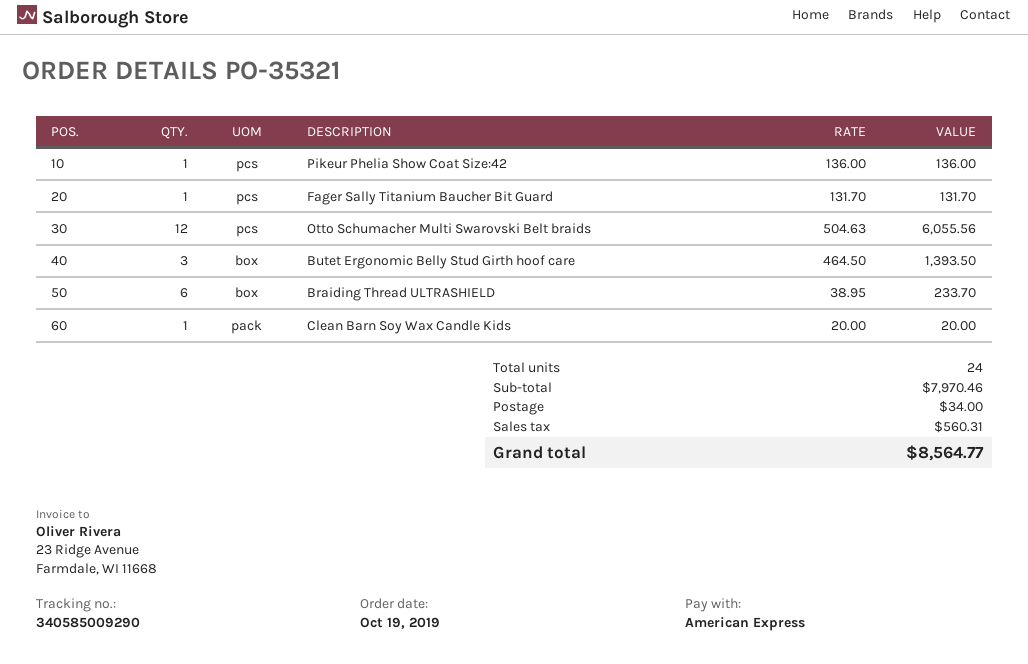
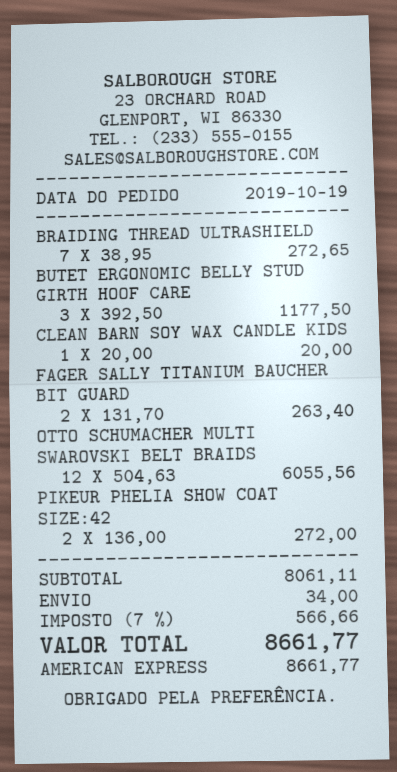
Pikeur Phelia Show Coat Size:42: 1 x 136.00 = 136.00 -> 2 x 136.00 = 272.00
Fager Sally Titanium Baucher Bit Guard: 1 x 131.70 = 131.70 -> 2 x 131.70 = 263.40
Butet Ergonomic Belly Stud Girth hoof care: 3 x 464.50 = 1393.50 -> 3 x 392.50 = 1177.50
Braiding Thread ULTRASHIELD: 6 x 38.95 = 233.70 -> 7 x 38.95 = 272.65
subtotal: 7970.46 -> 8061.11
tax: 560.31 -> 566.66
total: 8564.77 -> 8661.77

